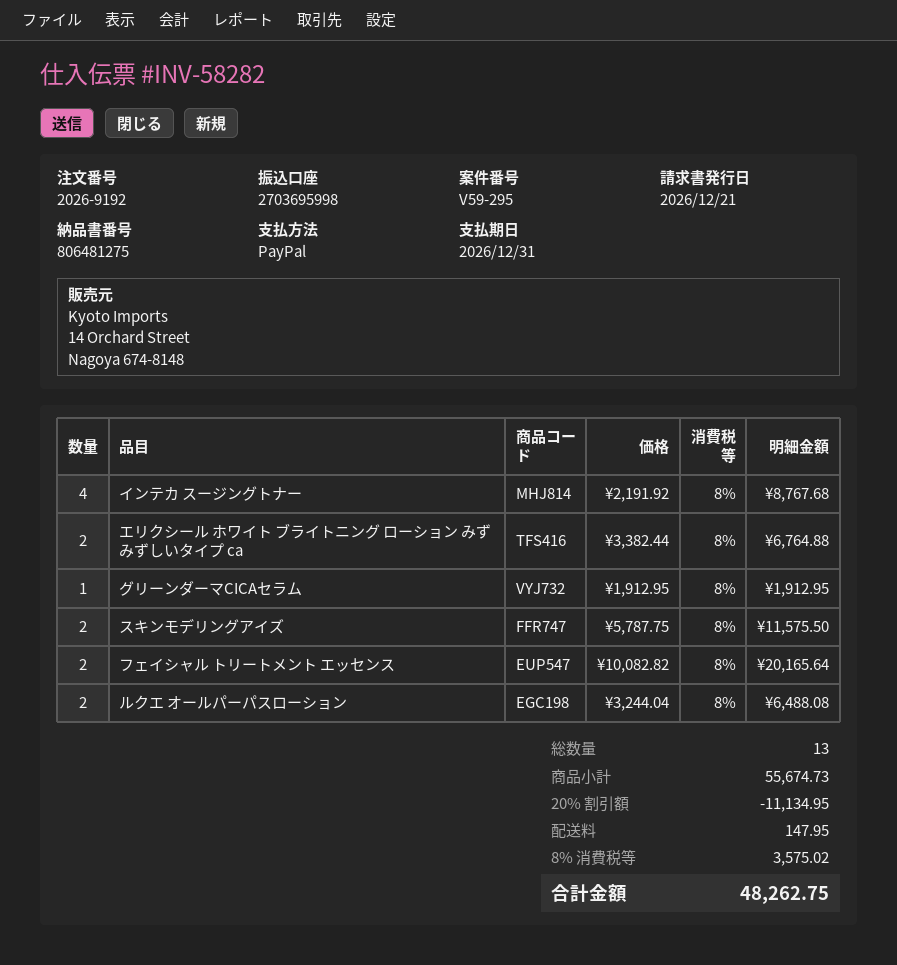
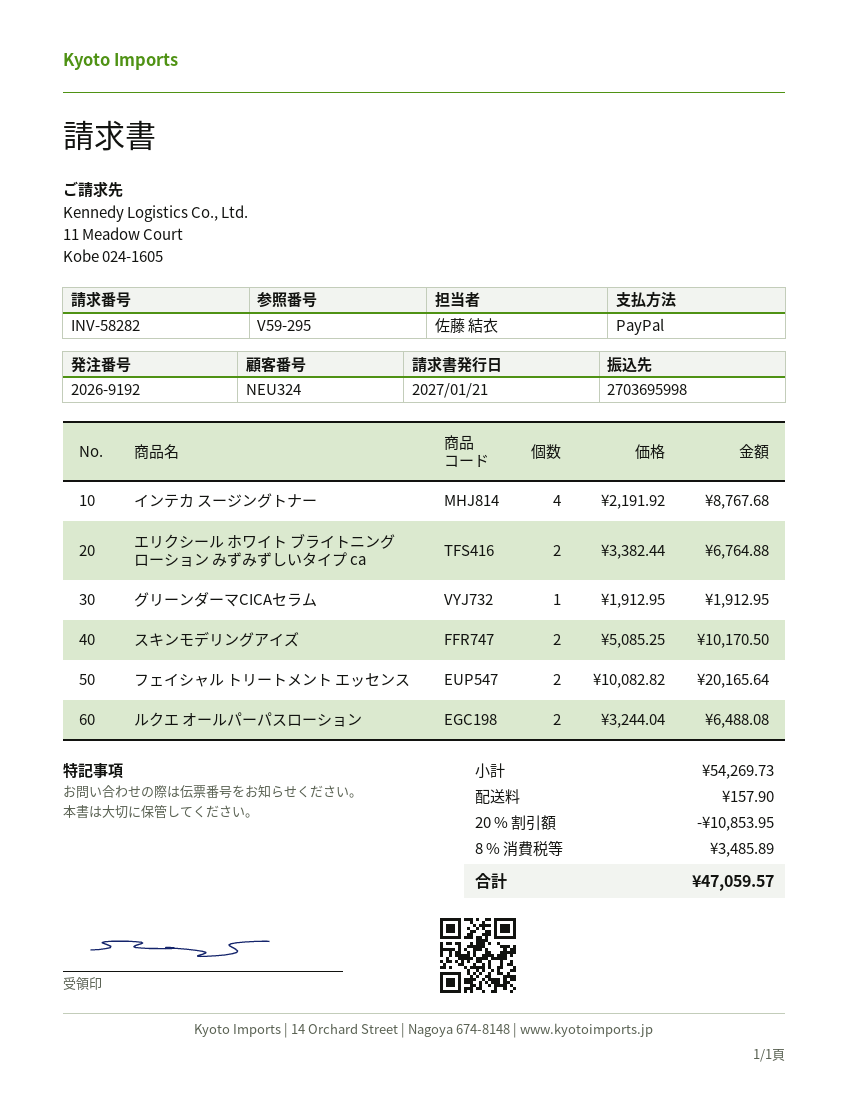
invoice date: 2026-12-21 -> 2027-01-21
スキンモデリングアイズ: 2 x 5787.75 = 11575.50 -> 2 x 5085.25 = 10170.50
subtotal: 55674.73 -> 54269.73
discount: 20% = 11134.95 -> 20% = 10853.95
shipping: 147.95 -> 157.90
tax: 8% = 3575.02 -> 8% = 3485.89
total: 48262.75 -> 47059.57

